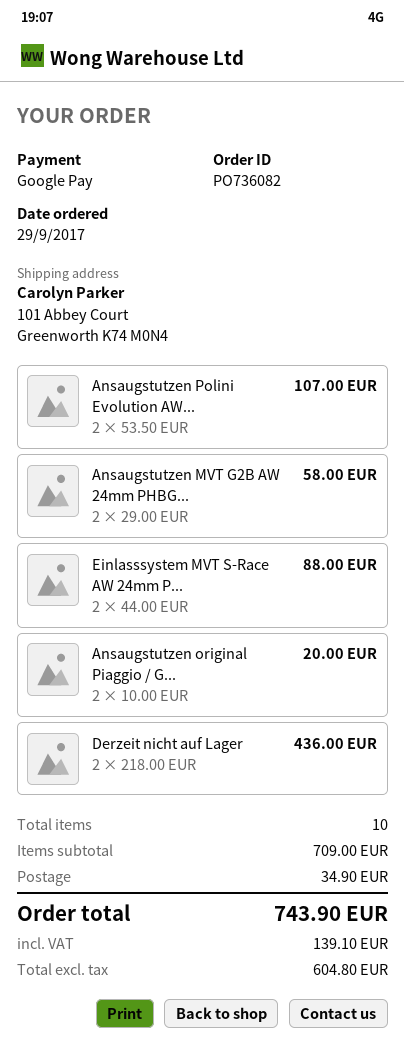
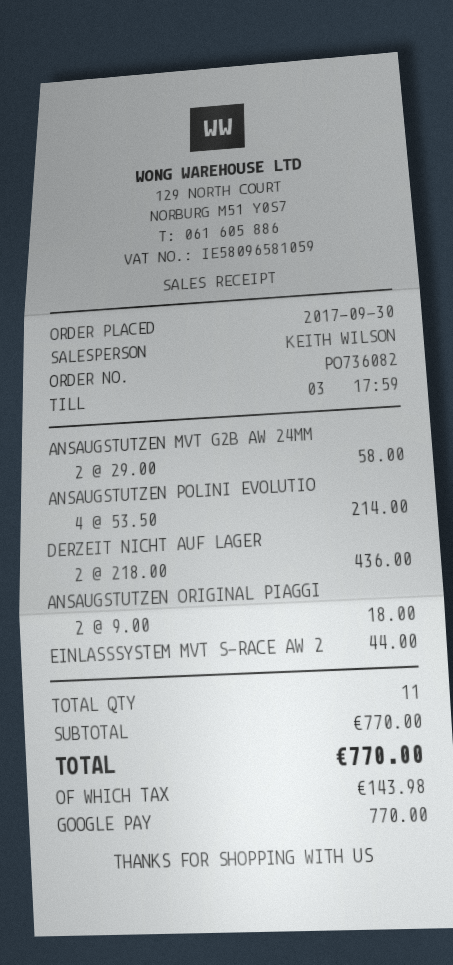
order date: 2017-09-29 -> 2017-09-30
Ansaugstutzen Polini Evolution AW...: 2 x 53.50 = 107.00 -> 4 x 53.50 = 214.00
Einlasssystem MVT S-Race AW 24mm P...: 2 x 44.00 = 88.00 -> 1 x 44.00 = 44.00
Ansaugstutzen original Piaggio / G...: 2 x 10.00 = 20.00 -> 2 x 9.00 = 18.00
total quantity: 10 -> 11
subtotal: 709.00 -> 770.00
shipping: 34.90 -> none
tax: 139.10 -> 143.98
total: 743.90 -> 770.00

